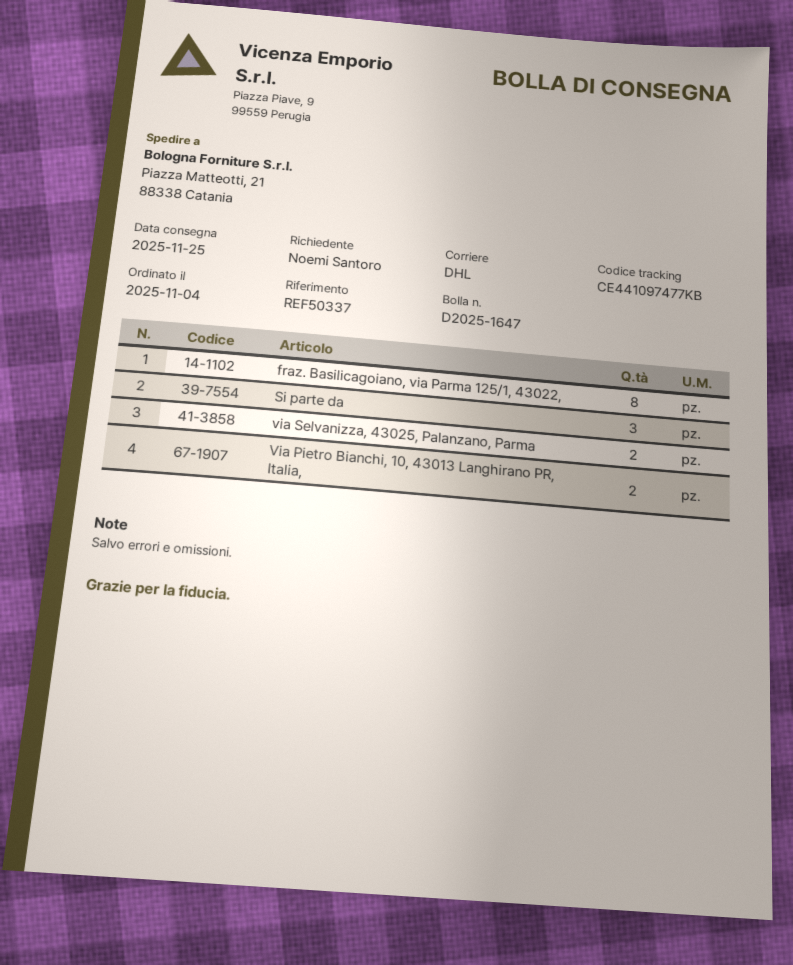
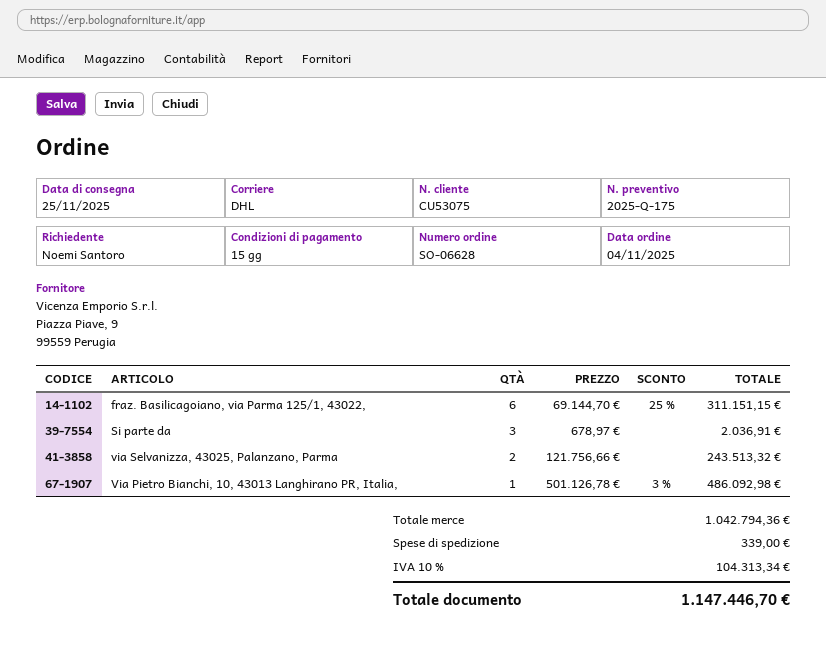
fraz. Basilicagoiano, via Parma 125/1, 43022,: 8 -> 6
Via Pietro Bianchi, 10, 43013 Langhirano PR, Italia,: 2 -> 1

